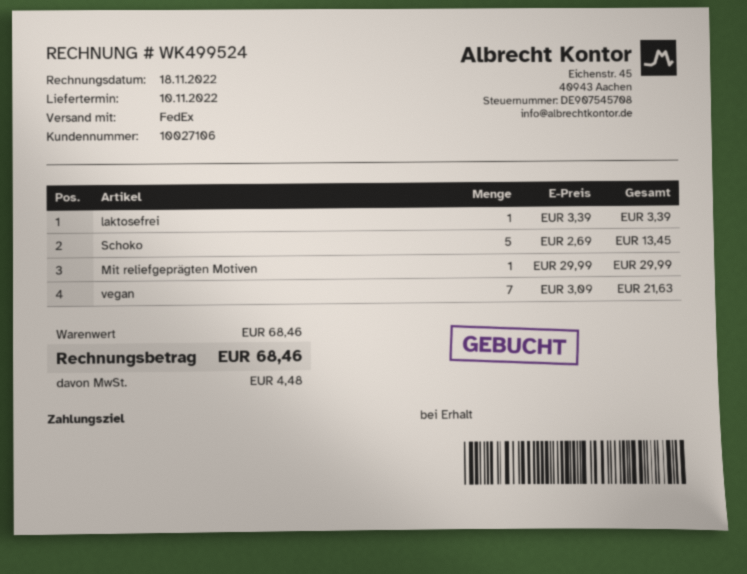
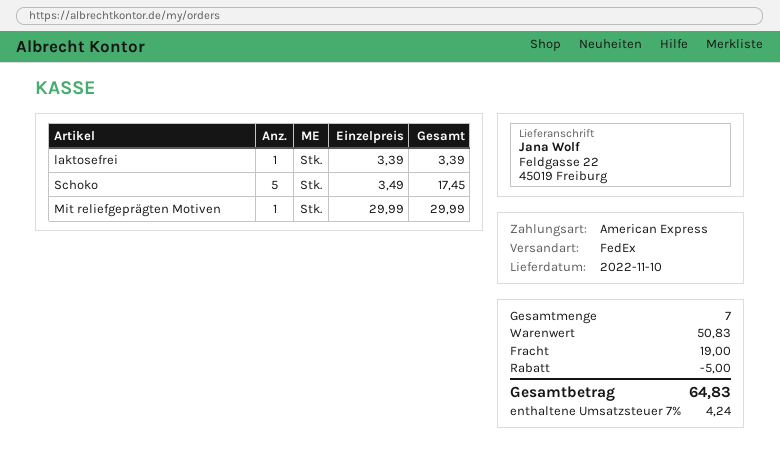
Schoko: 5 x 2.69 = 13.45 -> 5 x 3.49 = 17.45
vegan: 7 x 3.09 = 21.63 -> none
subtotal: 68.46 -> 50.83
discount: none -> 5.00
shipping: none -> 19.00
tax: 4.48 -> 4.24
total: 68.46 -> 64.83

